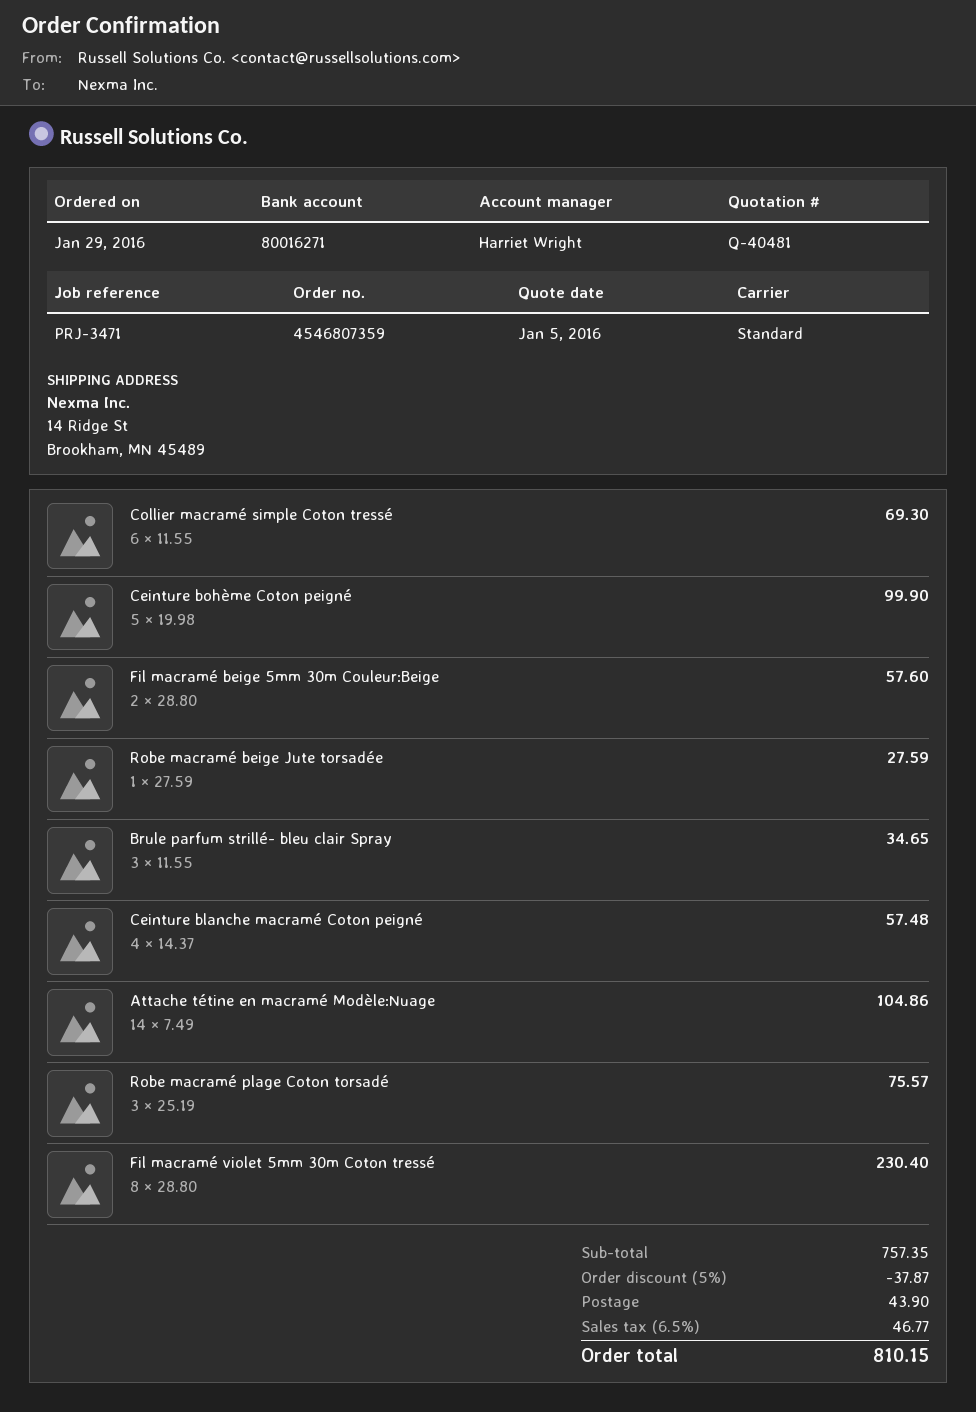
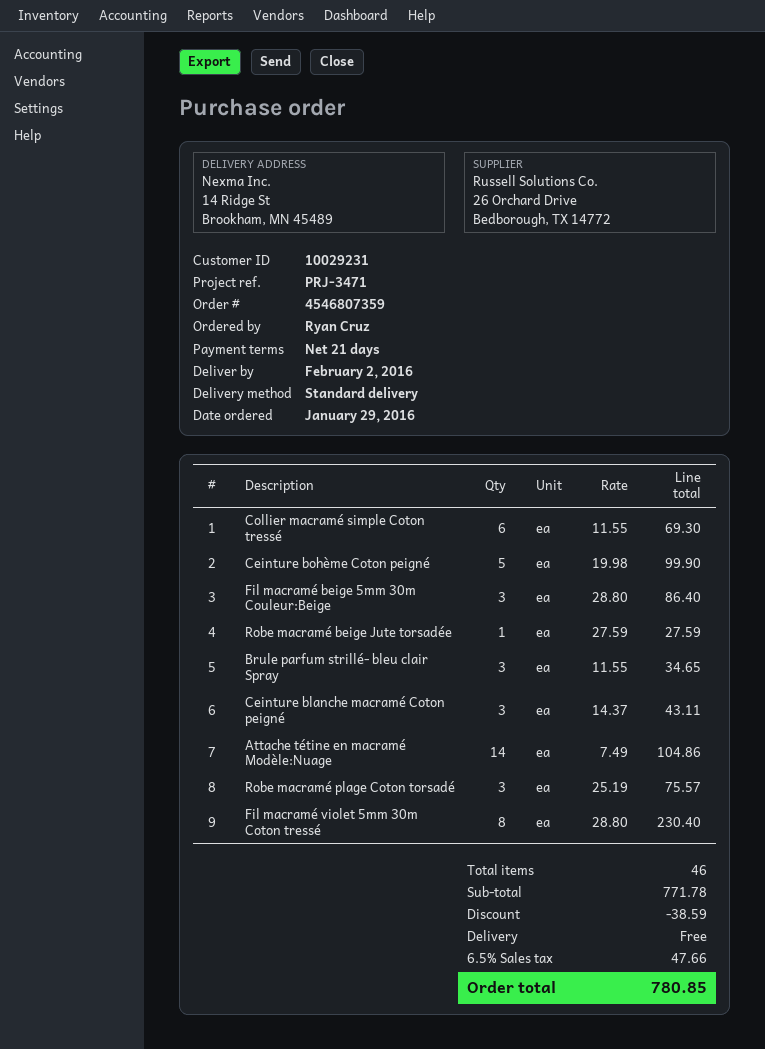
Fil macramé beige 5mm 30m Couleur:Beige: 2 x 28.80 = 57.60 -> 3 x 28.80 = 86.40
Ceinture blanche macramé Coton peigné: 4 x 14.37 = 57.48 -> 3 x 14.37 = 43.11
subtotal: 757.35 -> 771.78
discount: 37.87 -> 38.59
shipping: 43.90 -> 0.00
tax: 6.5% = 46.77 -> 6.5% = 47.66
total: 810.15 -> 780.85

